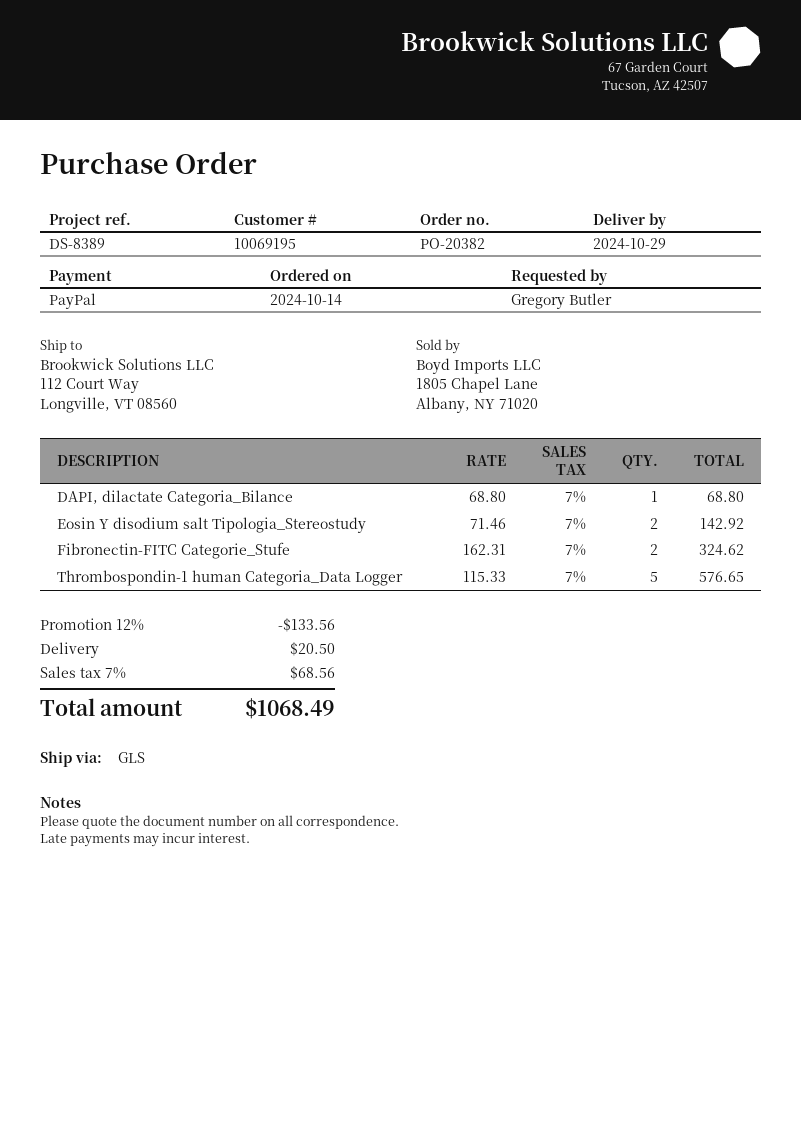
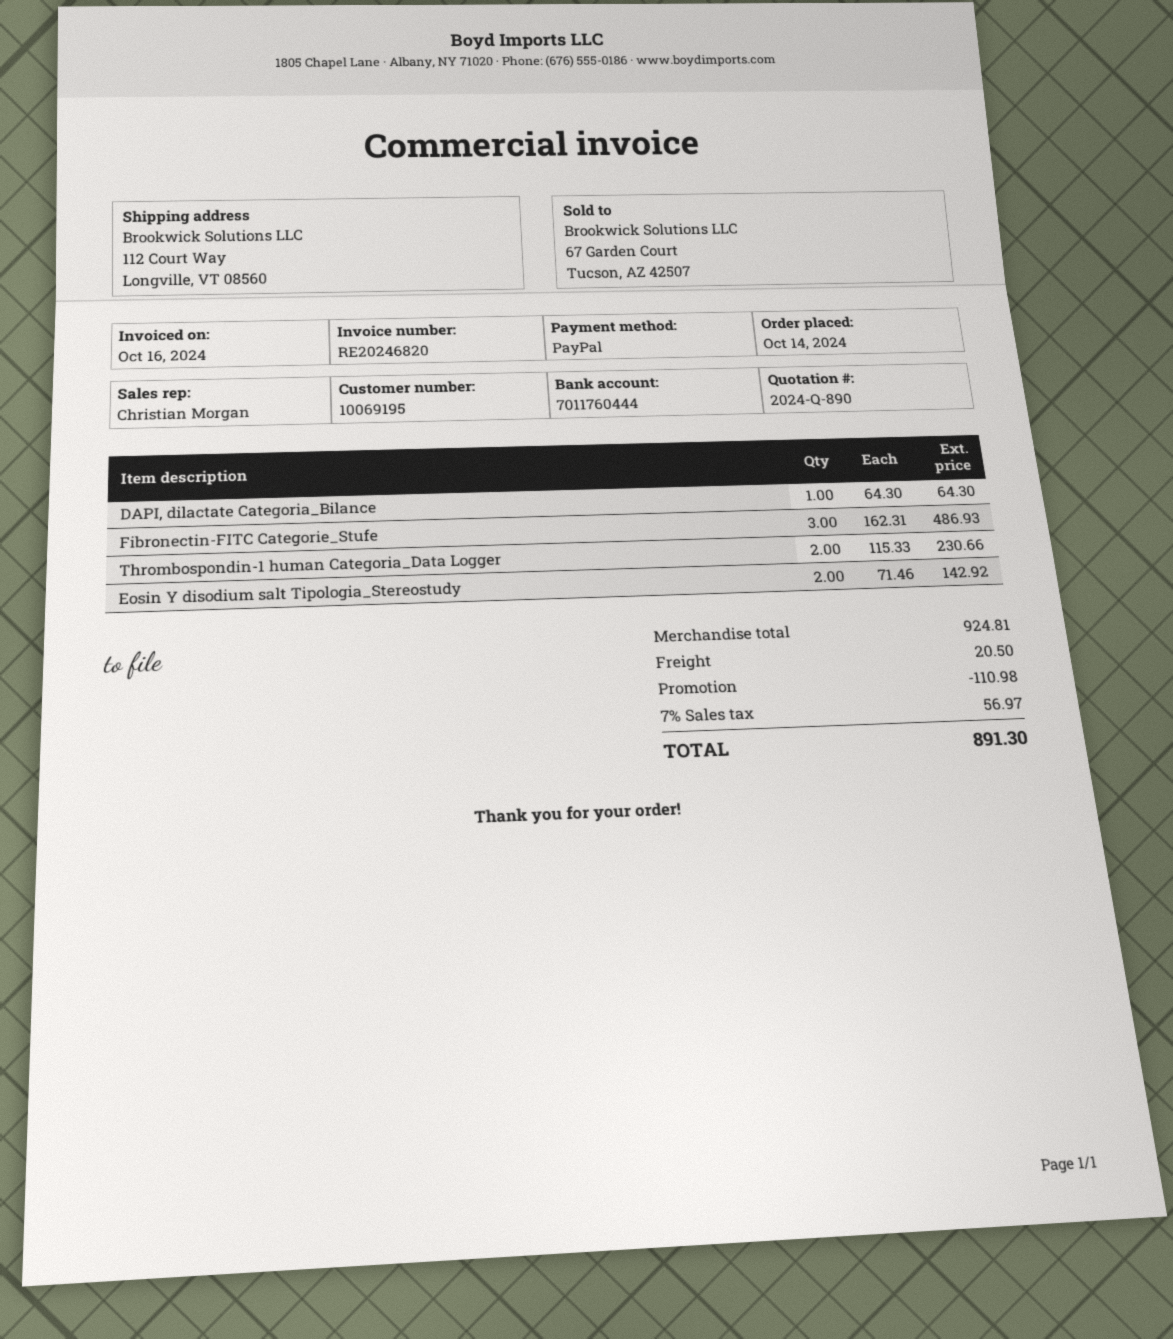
DAPI, dilactate Categoria_Bilance: 1 x 68.80 = 68.80 -> 1 x 64.30 = 64.30
Fibronectin-FITC Categorie_Stufe: 2 x 162.31 = 324.62 -> 3 x 162.31 = 486.93
Thrombospondin-1 human Categoria_Data Logger: 5 x 115.33 = 576.65 -> 2 x 115.33 = 230.66
discount: 133.56 -> 110.98
tax: 7% = 68.56 -> 7% = 56.97
total: 1068.49 -> 891.30

